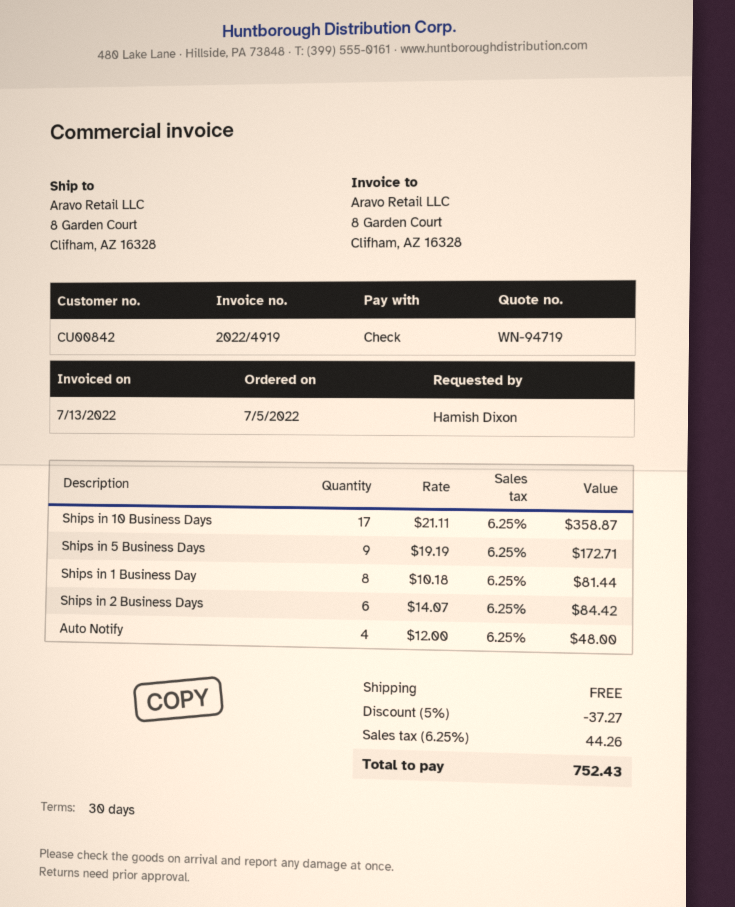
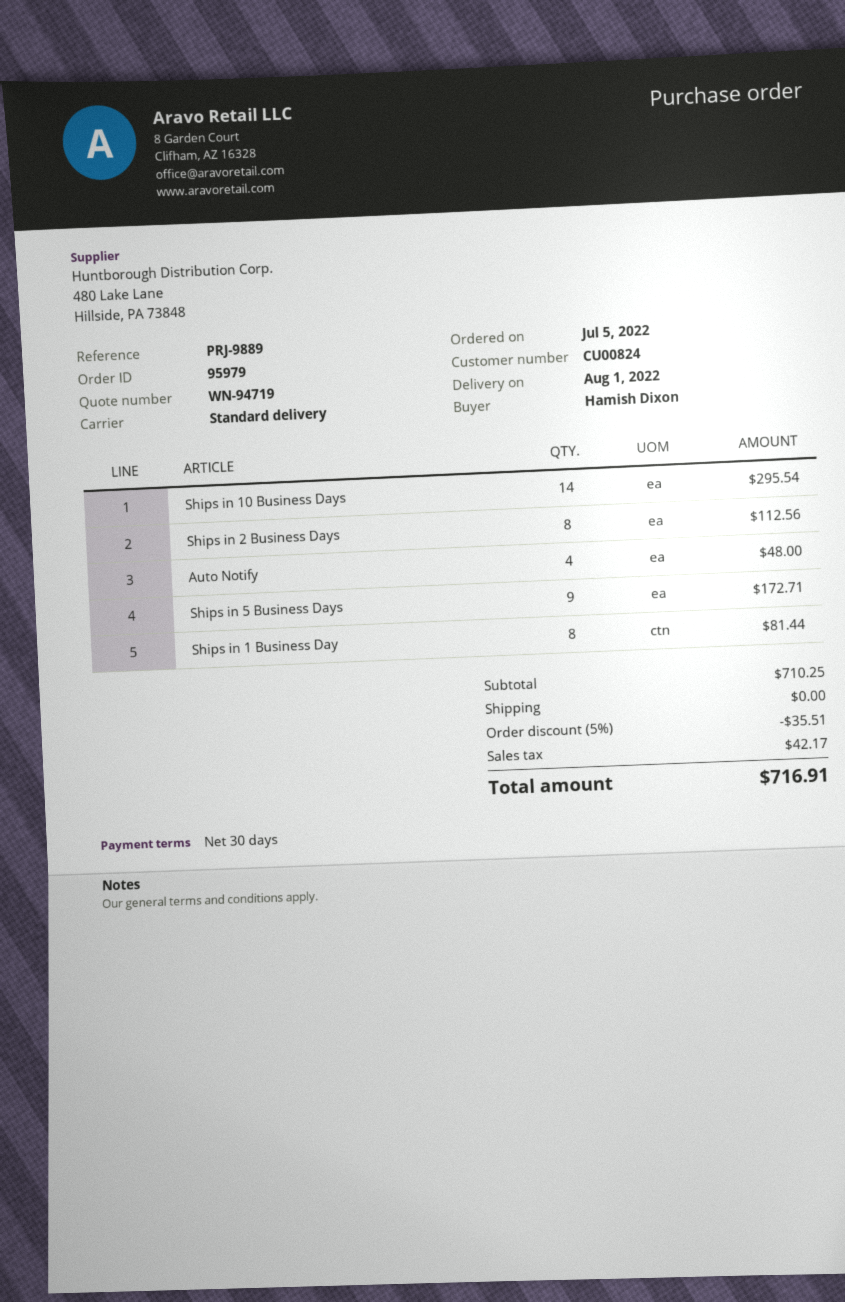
customer number: CU00842 -> CU00824
Ships in 10 Business Days: 17 for 358.87 -> 14 for 295.54
Ships in 2 Business Days: 6 for 84.42 -> 8 for 112.56
discount: 5% = 37.27 -> 5% = 35.51
tax: 44.26 -> 42.17
total: 752.43 -> 716.91

